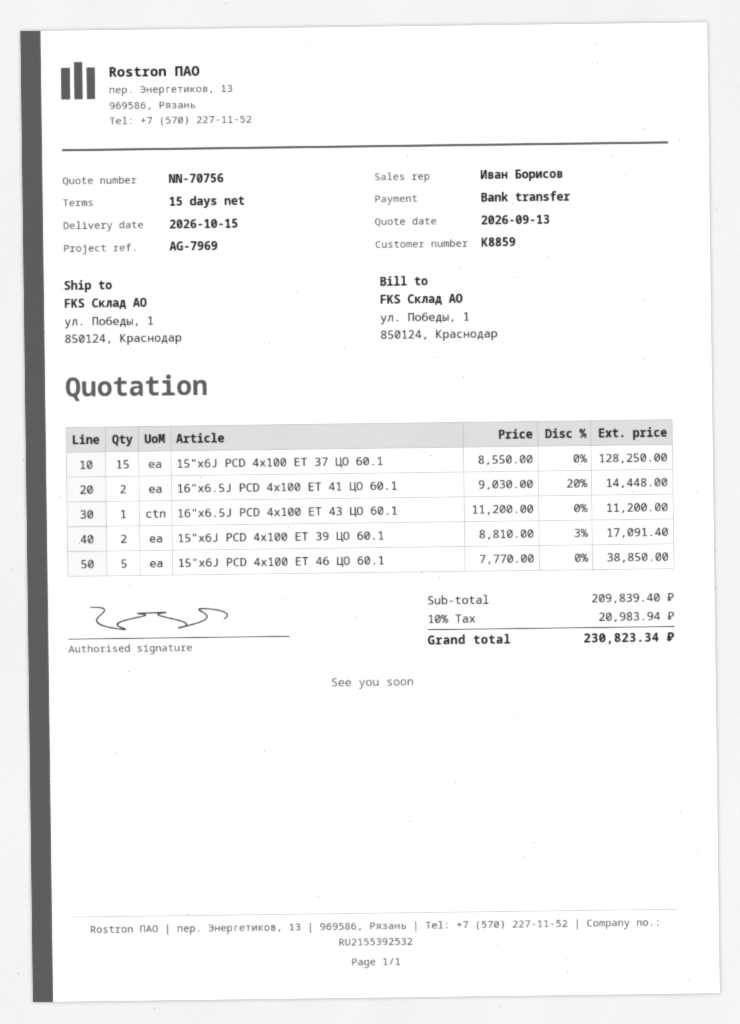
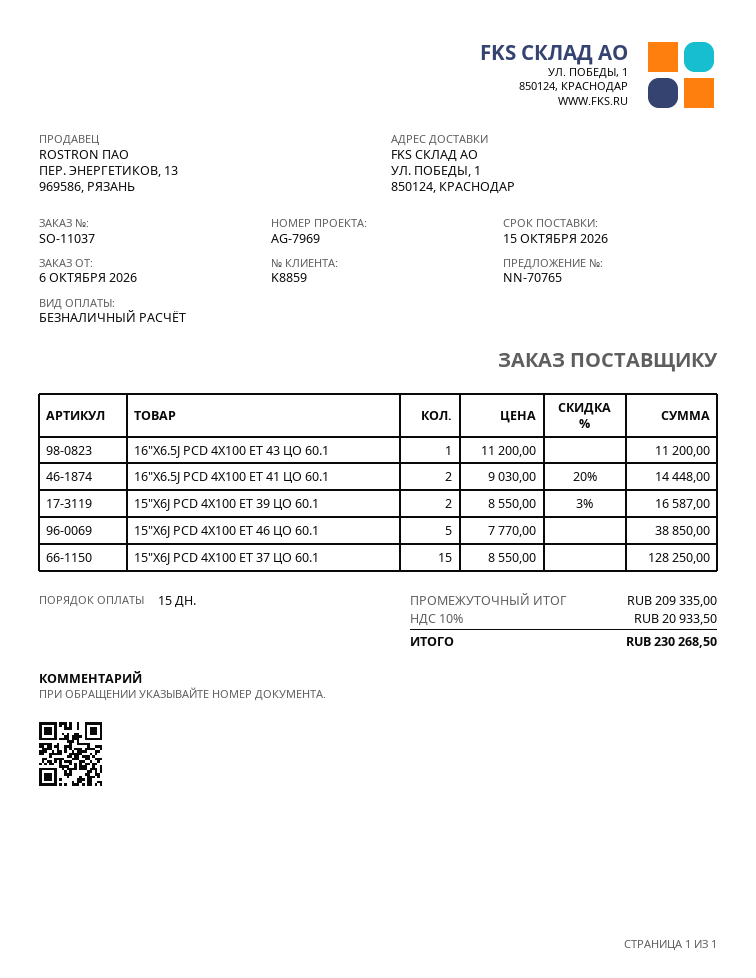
quote number: NN-70756 -> NN-70765
15"x6J PCD 4x100 ЕТ 39 ЦО 60.1: 2 x 8810.00 - 3% = 17091.40 -> 2 x 8550.00 - 3% = 16587.00
subtotal: 209839.40 -> 209335.00
tax: 10% = 20983.94 -> 10% = 20933.50
total: 230823.34 -> 230268.50

